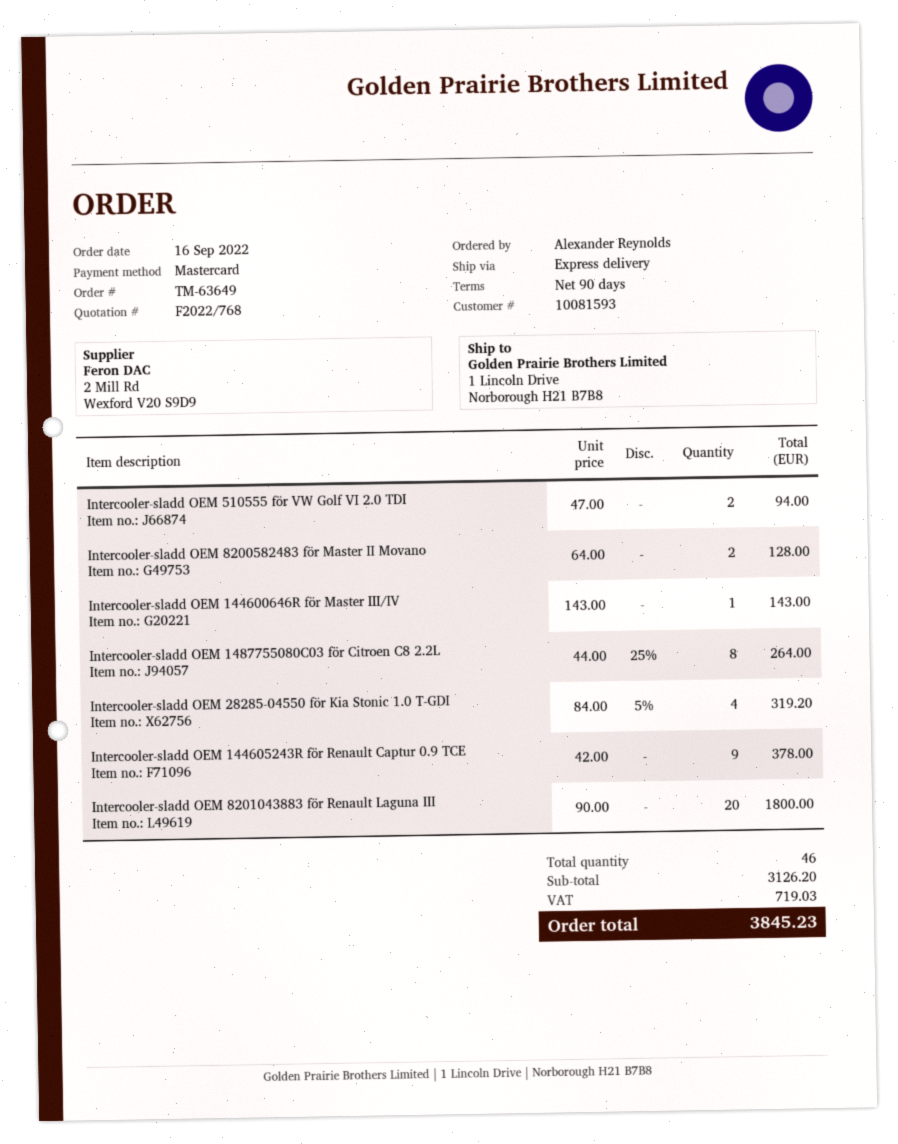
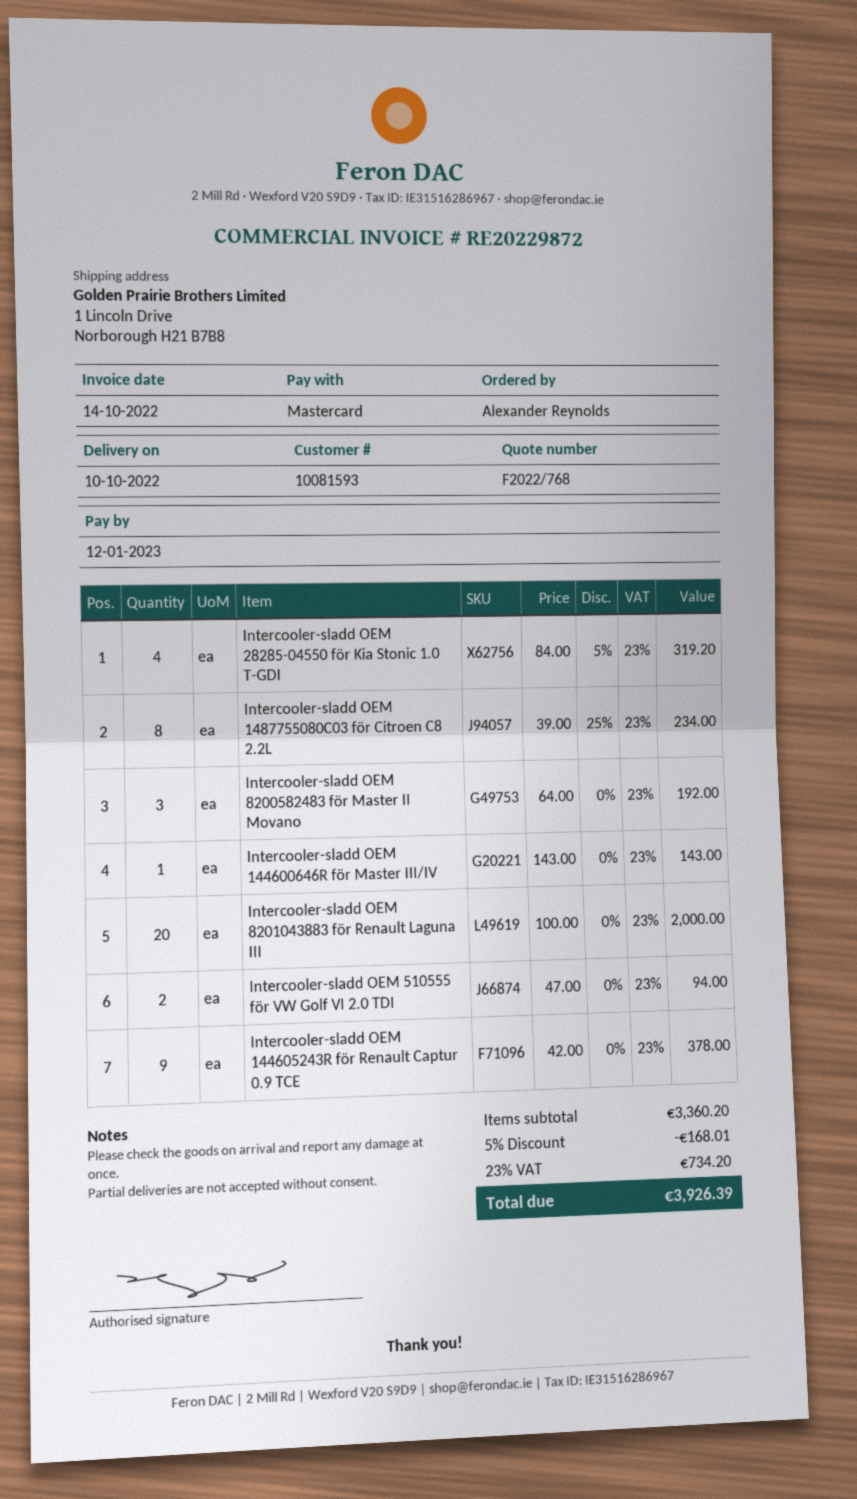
Intercooler-sladd OEM 8200582483 för Master II Movano: 2 x 64.00 = 128.00 -> 3 x 64.00 = 192.00
Intercooler-sladd OEM 1487755080C03 för Citroen C8 2.2L: 8 x 44.00 - 25% = 264.00 -> 8 x 39.00 - 25% = 234.00
Intercooler-sladd OEM 8201043883 för Renault Laguna III: 20 x 90.00 = 1800.00 -> 20 x 100.00 = 2000.00
subtotal: 3126.20 -> 3360.20
discount: none -> 5% = 168.01
tax: 719.03 -> 734.20
total: 3845.23 -> 3926.39

